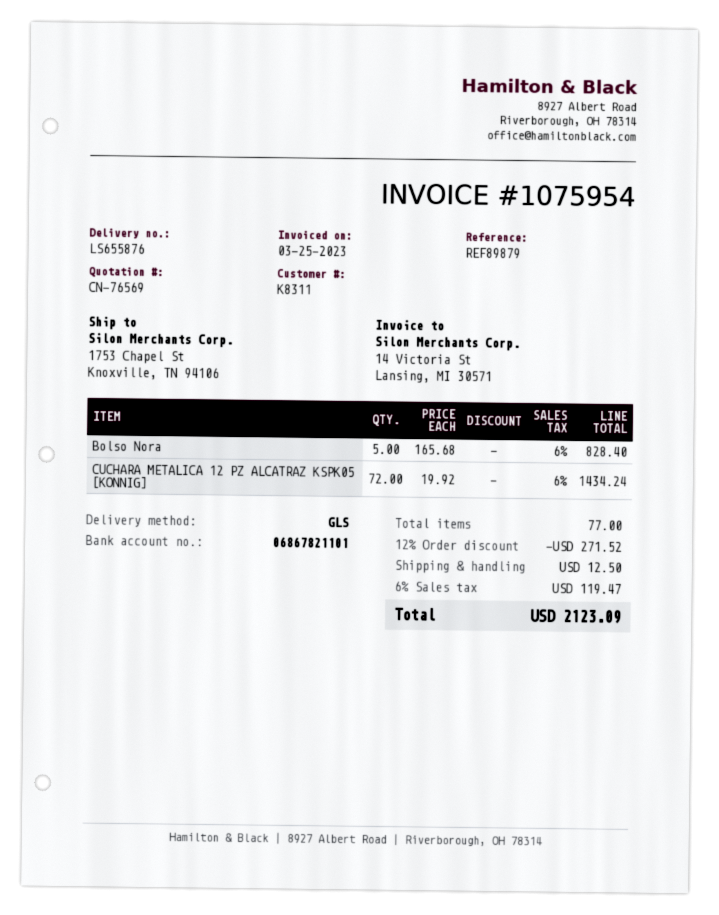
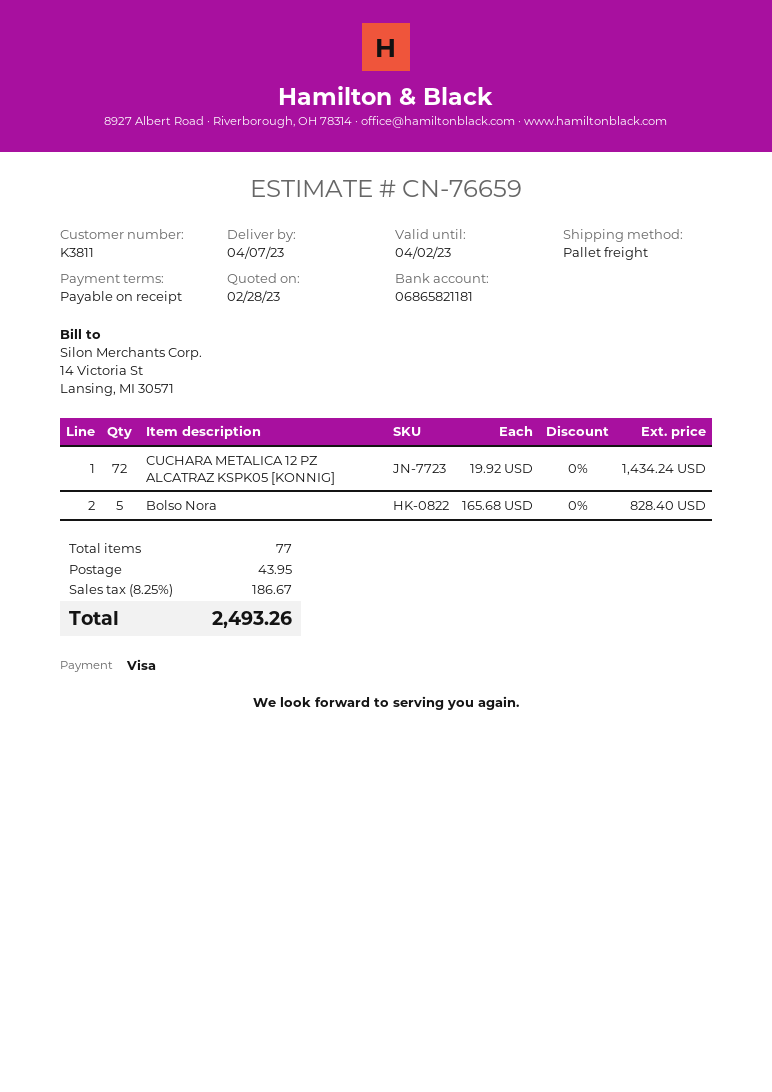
quote number: CN-76569 -> CN-76659
customer number: K8311 -> K3811
bank account: 06867821101 -> 06865821181
shipping method: GLS -> pallet freight
discount: 12% = 271.52 -> none
shipping: 12.50 -> 43.95
tax: 6% = 119.47 -> 8.25% = 186.67
total: 2123.09 -> 2493.26

